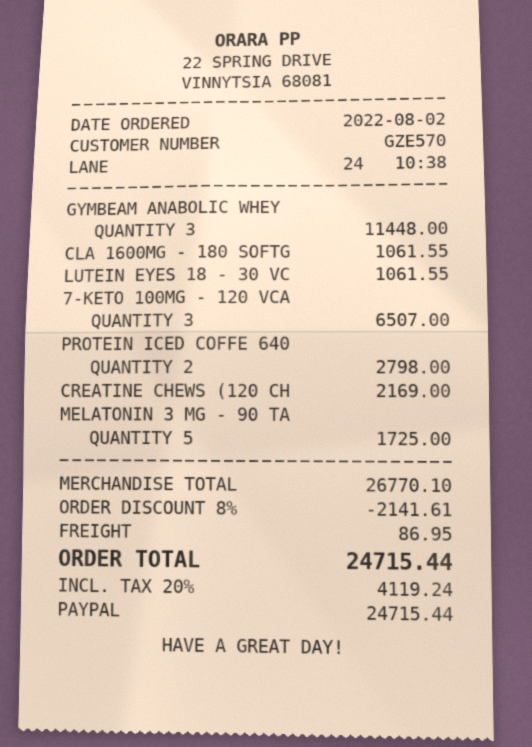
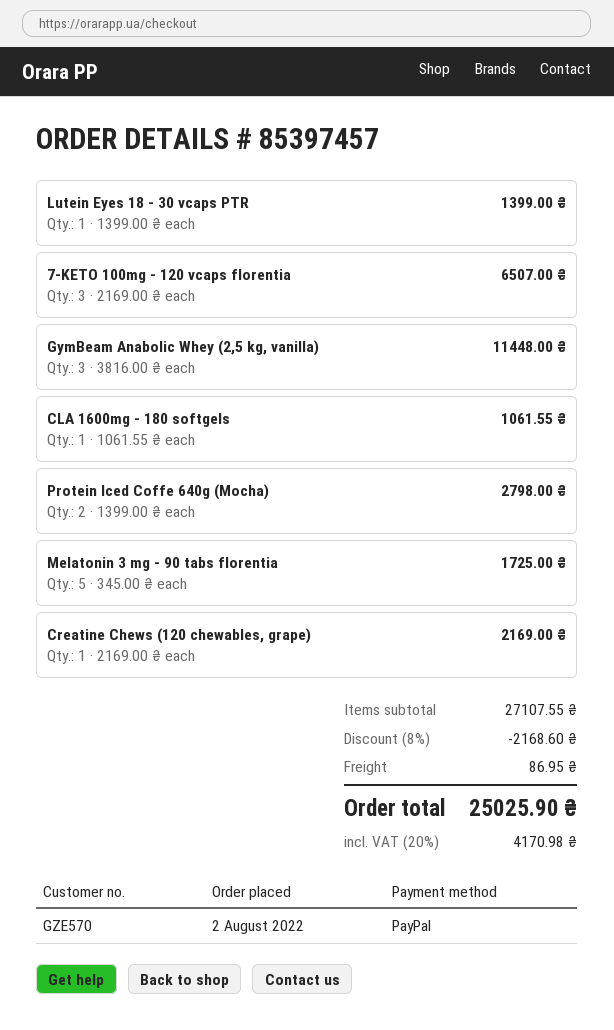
LUTEIN EYES 18 - 30 VC: 1 for 1061.55 -> 1 for 1399.00
subtotal: 26770.10 -> 27107.55
discount: 8% = 2141.61 -> 8% = 2168.60
tax: 20% = 4119.24 -> 20% = 4170.98
total: 24715.44 -> 25025.90

